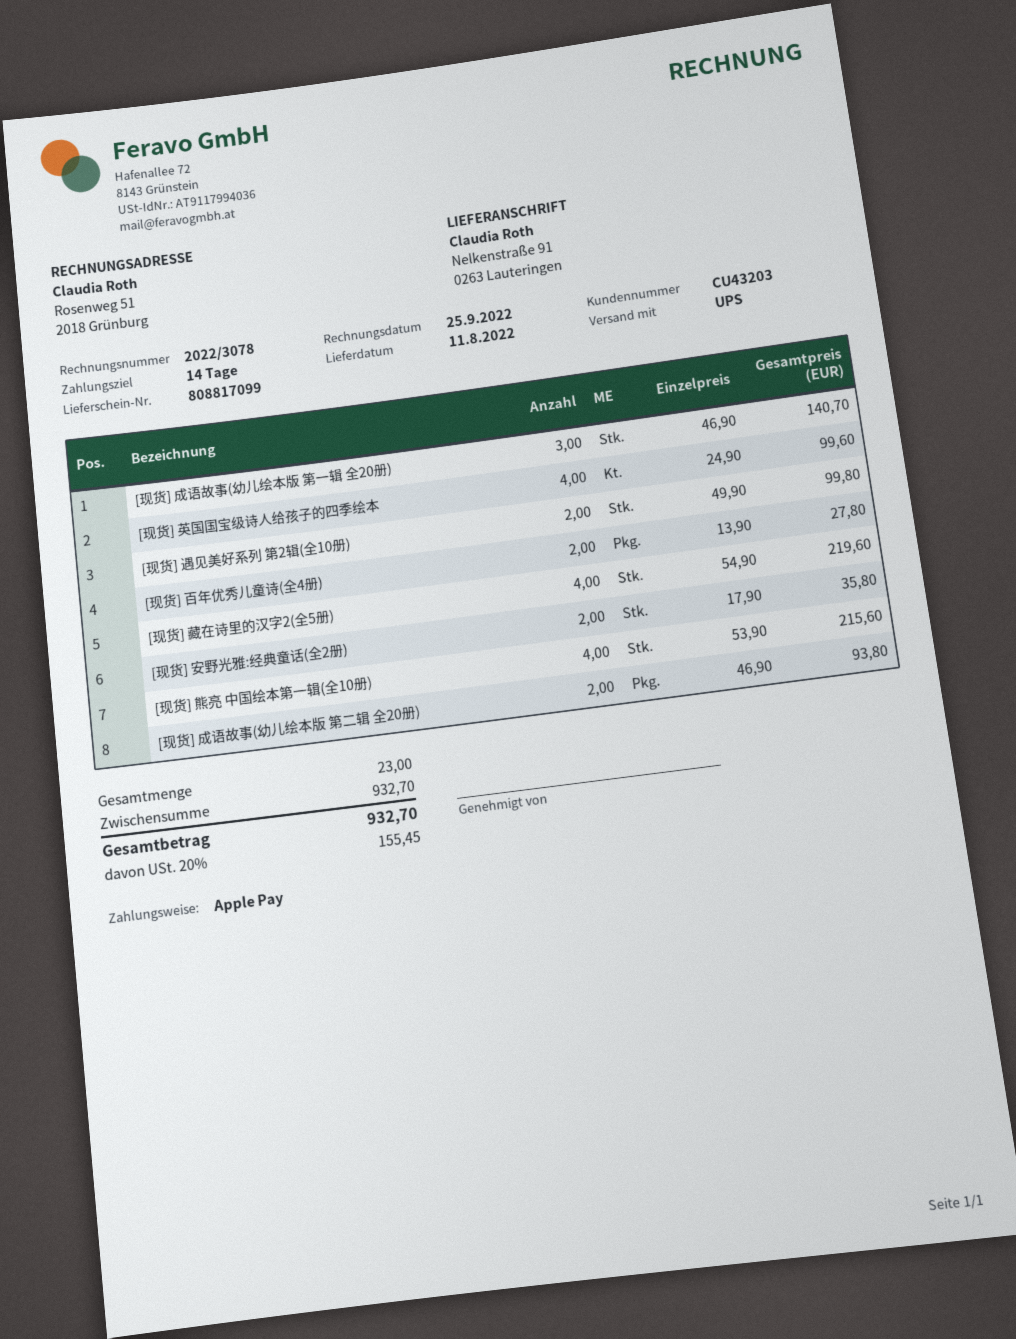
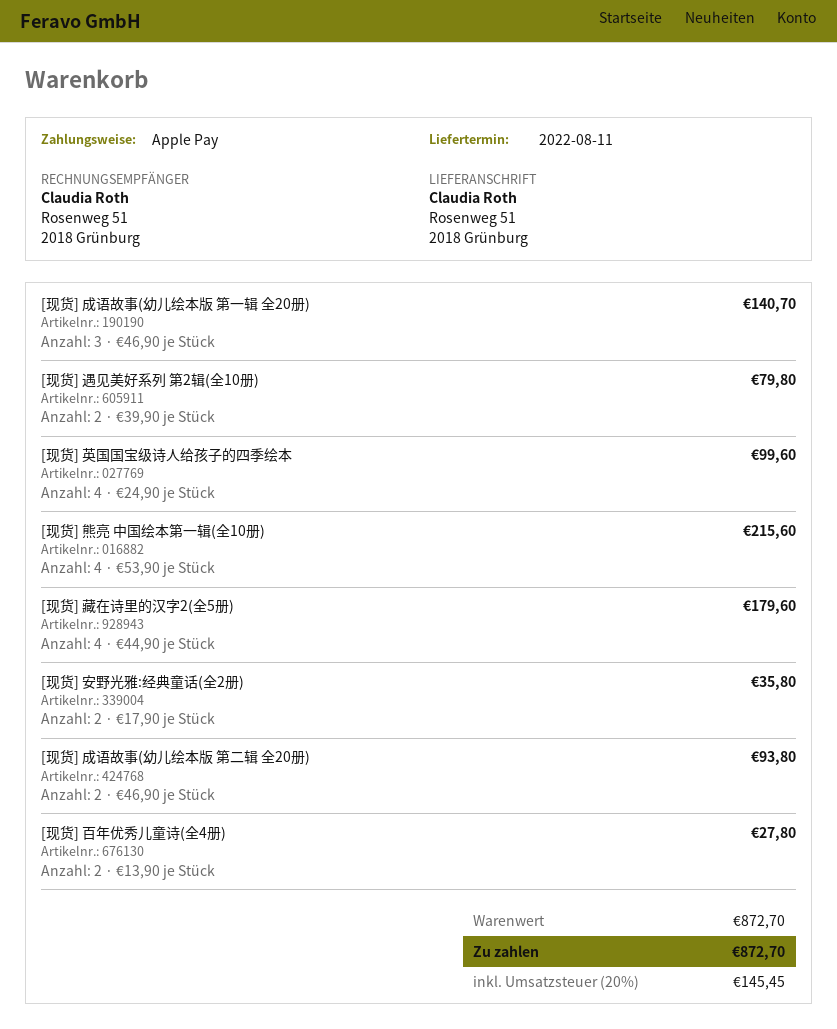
ship to: Nelkenstraße 91, 0263 Lauteringen -> Rosenweg 51, 2018 Grünburg
[现货] 遇见美好系列 第2辑(全10册): 2 x 49.90 = 99.80 -> 2 x 39.90 = 79.80
[现货] 藏在诗里的汉字2(全5册): 4 x 54.90 = 219.60 -> 4 x 44.90 = 179.60
subtotal: 932.70 -> 872.70
tax: 20% = 155.45 -> 20% = 145.45
total: 932.70 -> 872.70

